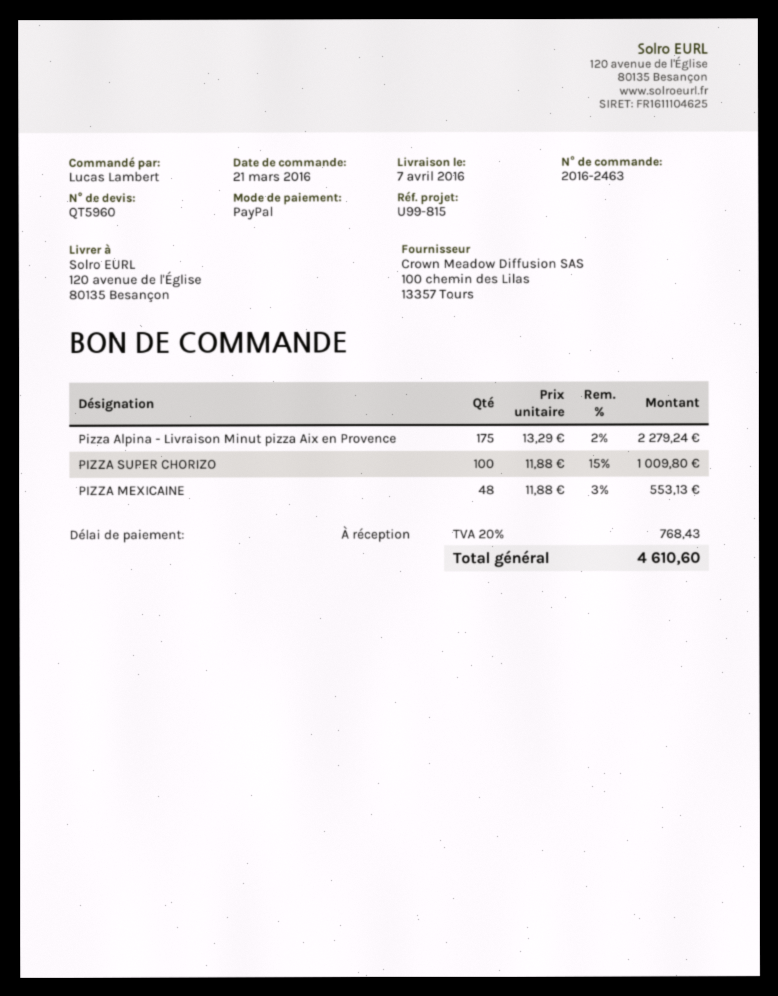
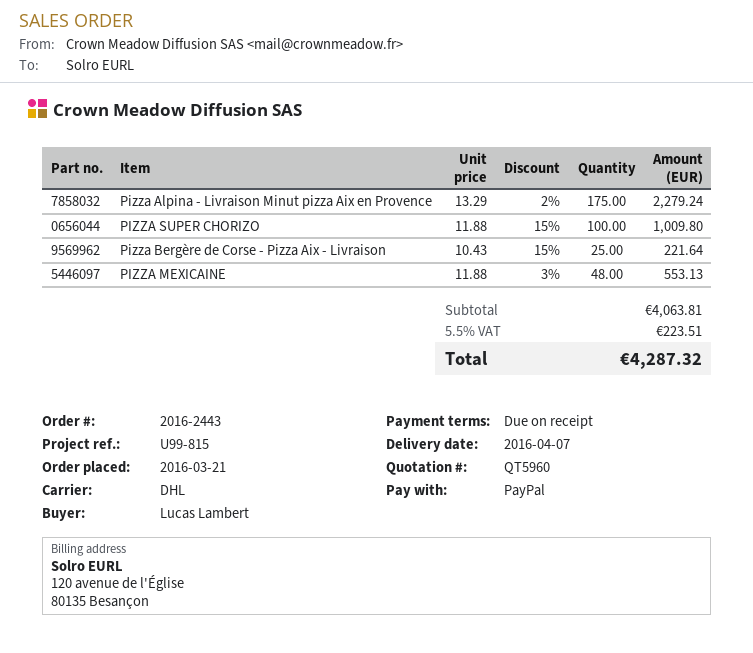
order number: 2016-2463 -> 2016-2443
Pizza Bergère de Corse - Pizza Aix - Livraison: none -> 25 x 10.43 - 15% = 221.64
tax: 20% = 768.43 -> 5.5% = 223.51
total: 4610.60 -> 4287.32

